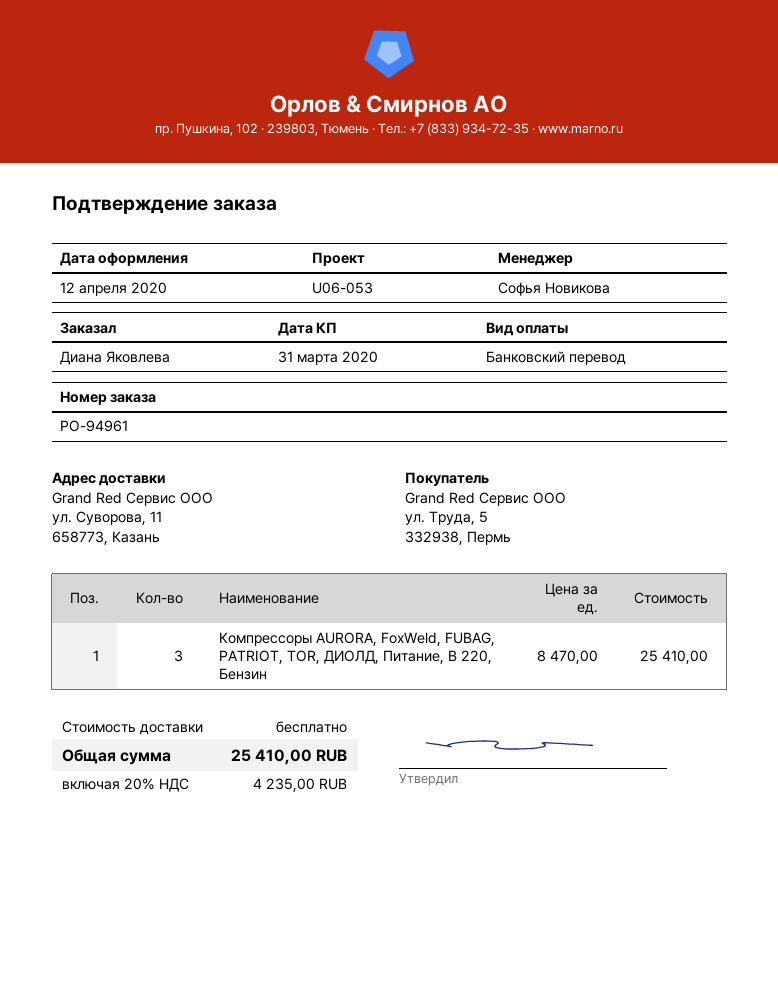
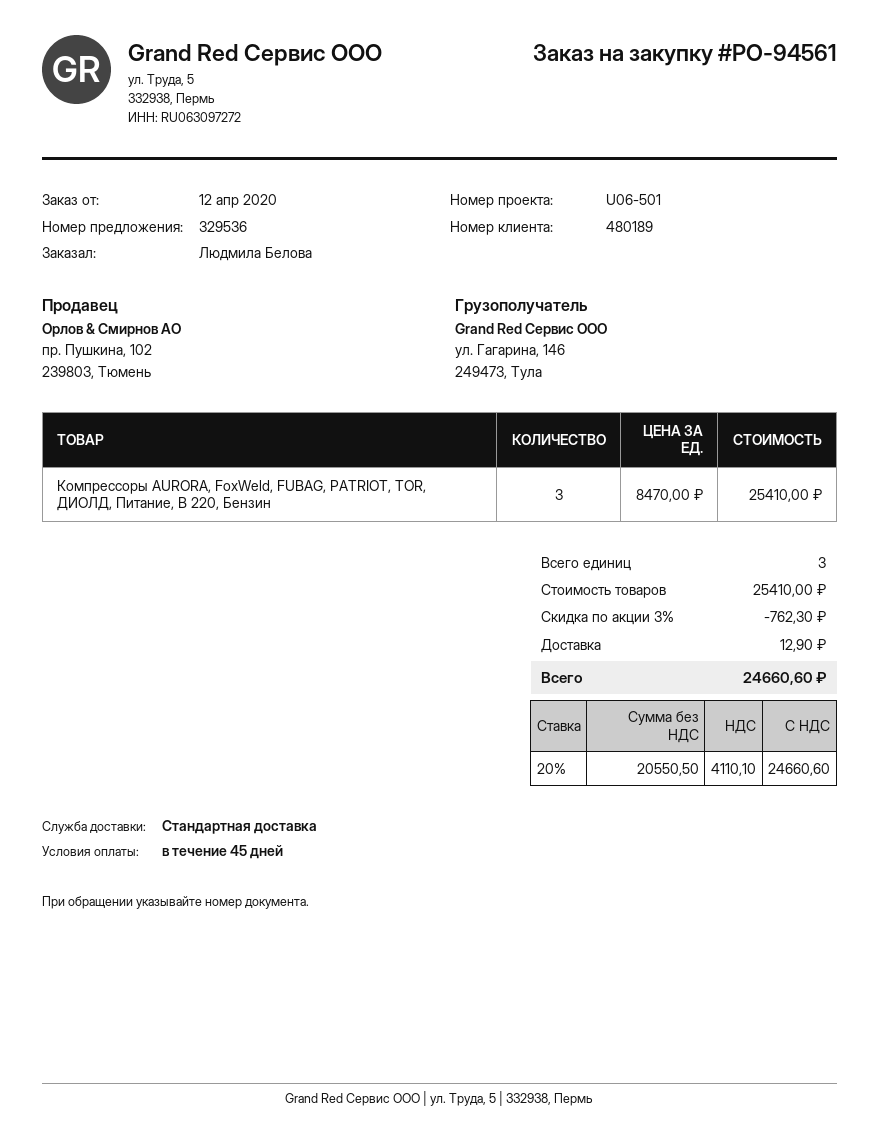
order number: PO-94961 -> PO-94561
reference: U06-053 -> U06-501
ordered by: Диана Яковлева -> Людмила Белова
ship to: ул. Суворова, 11, 658773, Казань -> ул. Гагарина, 146, 249473, Тула
discount: none -> 3% = 762.30
shipping: 0.00 -> 12.90
tax: 20% = 4235.00 -> 20% = 4110.10
total: 25410.00 -> 24660.60

